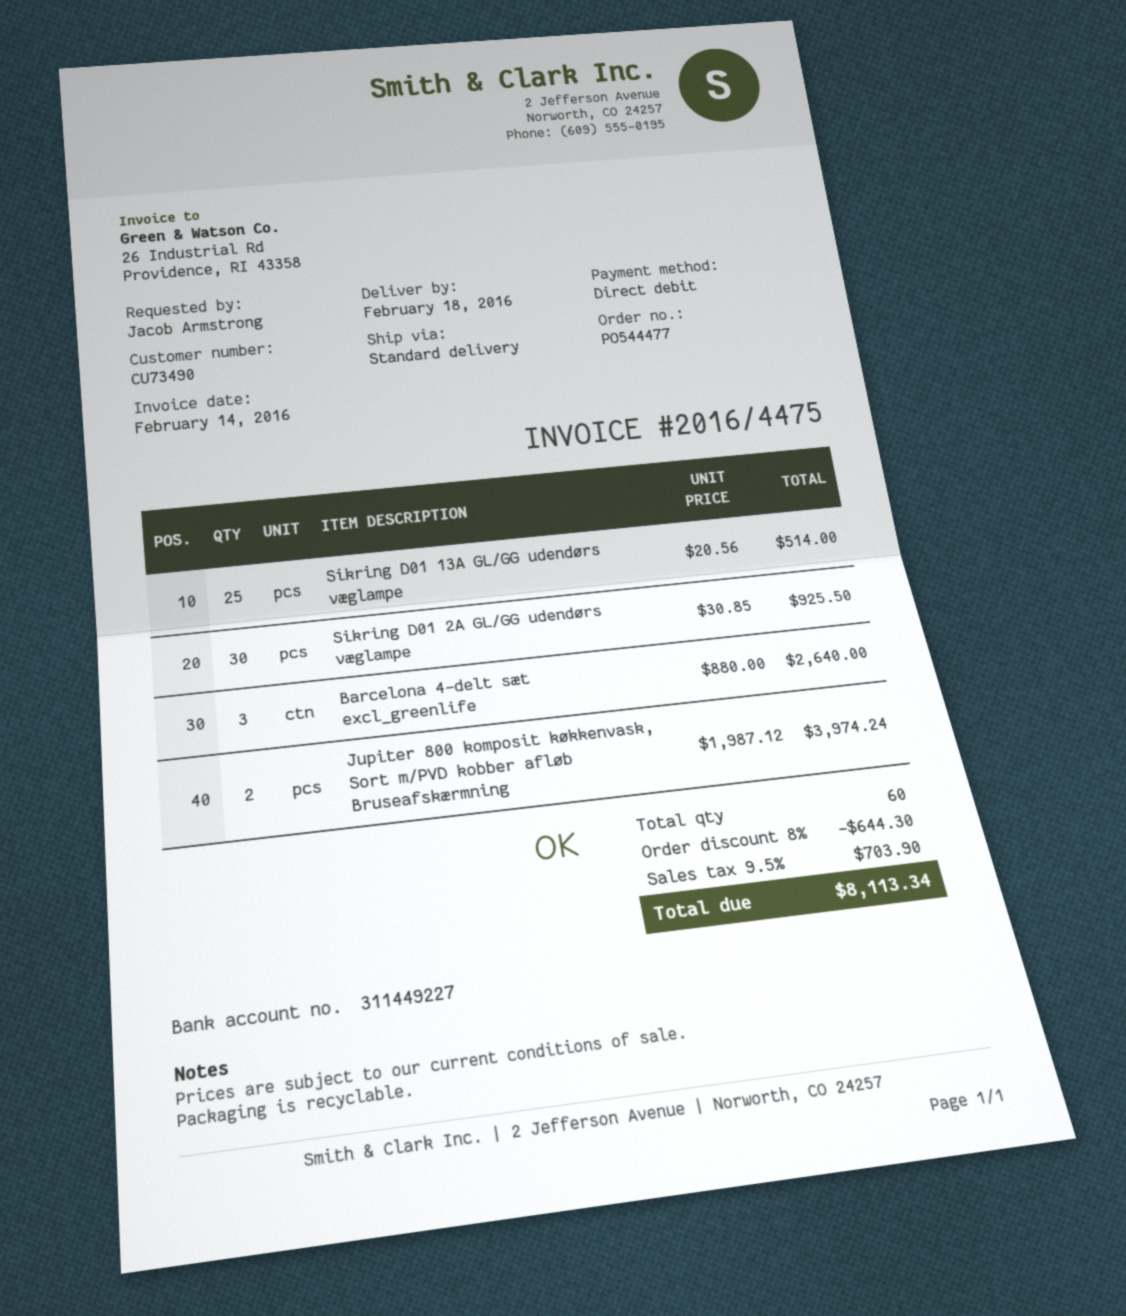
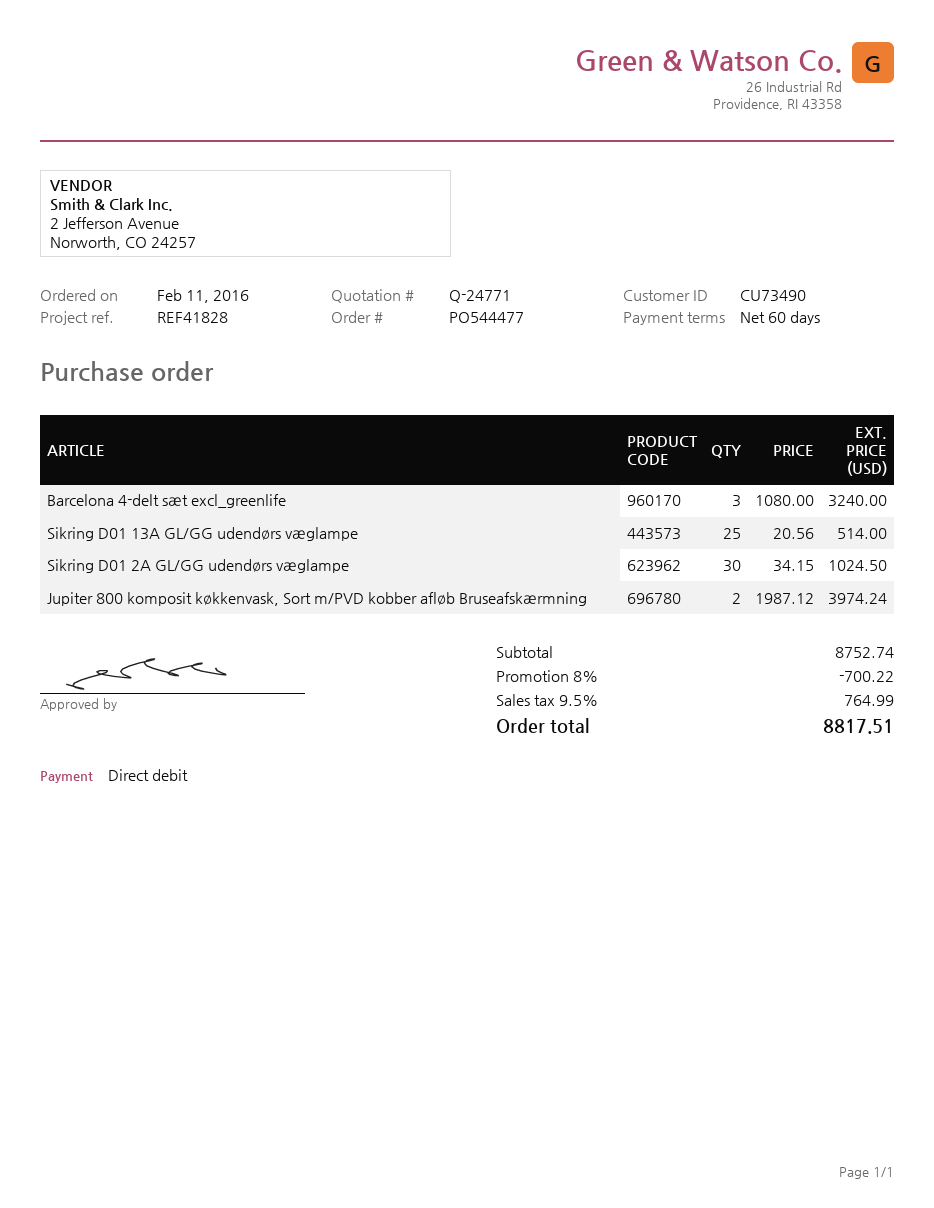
Sikring D01 2A GL/GG udendørs væglampe: 30 x 30.85 = 925.50 -> 30 x 34.15 = 1024.50
Barcelona 4-delt sæt excl_greenlife: 3 x 880.00 = 2640.00 -> 3 x 1080.00 = 3240.00
discount: 8% = 644.30 -> 8% = 700.22
tax: 9.5% = 703.90 -> 9.5% = 764.99
total: 8113.34 -> 8817.51

